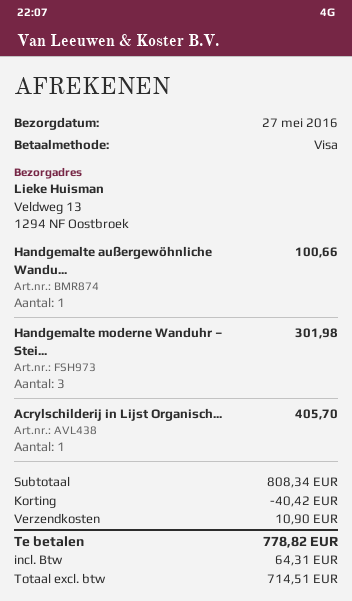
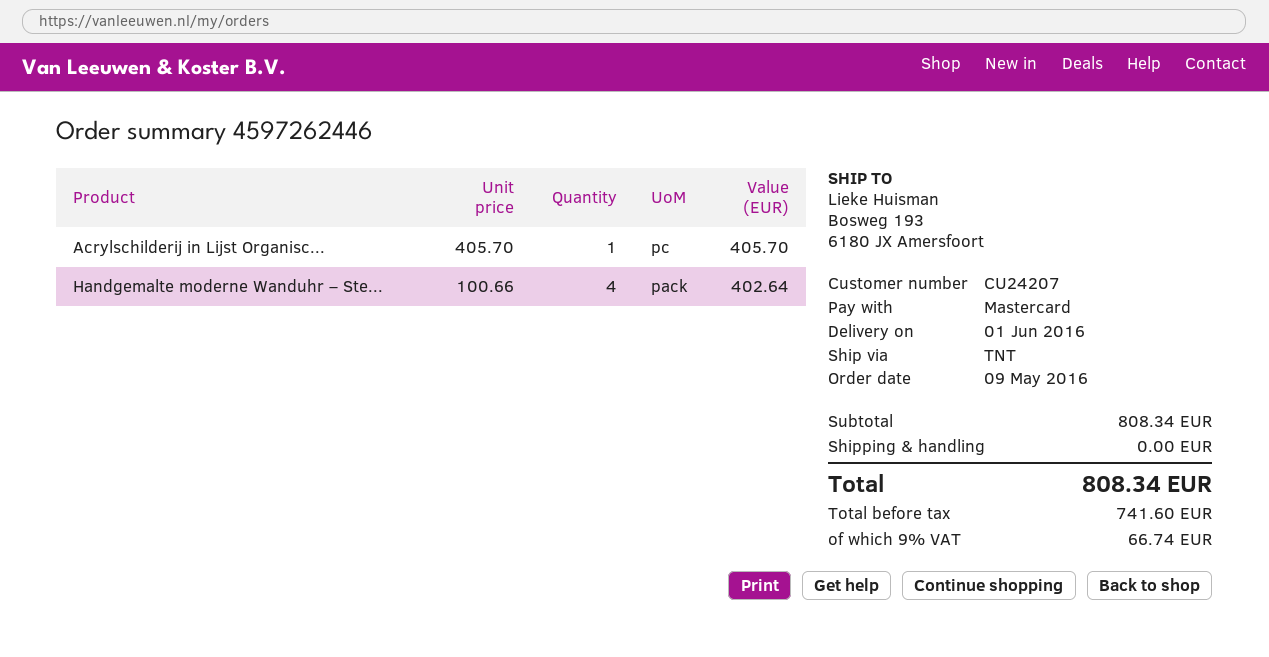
delivery date: 2016-05-27 -> 2016-06-01
payment method: Visa -> Mastercard
ship to: Veldweg 13, 1294 NF Oostbroek -> Bosweg 193, 6180 JX Amersfoort
Handgemalte außergewöhnliche Wandu...: 1 for 100.66 -> none
Handgemalte moderne Wanduhr – Stei...: 3 for 301.98 -> 4 for 402.64
discount: 40.42 -> none
shipping: 10.90 -> 0.00
net: 714.51 -> 741.60
tax: 64.31 -> 66.74
total: 778.82 -> 808.34

